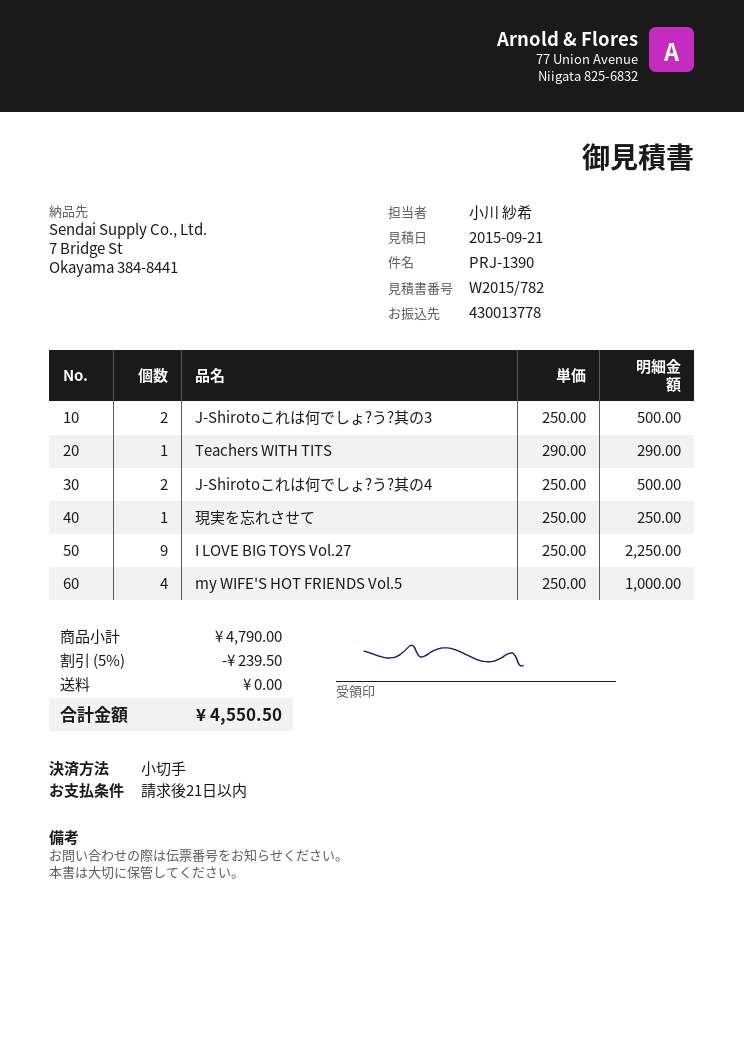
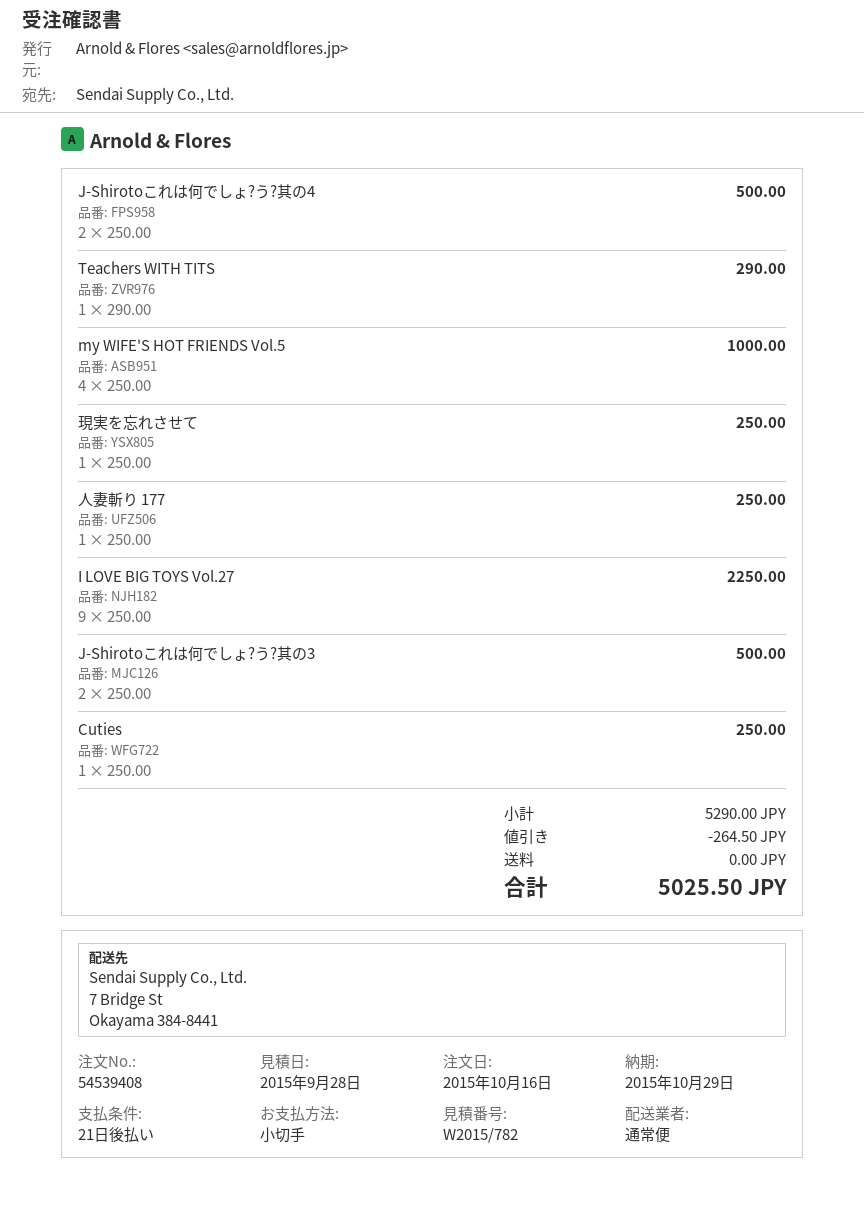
quote date: 2015-09-21 -> 2015-09-28
人妻斬り 177: none -> 1 x 250.00 = 250.00
Cuties: none -> 1 x 250.00 = 250.00
subtotal: 4790.00 -> 5290.00
discount: 239.50 -> 264.50
total: 4550.50 -> 5025.50

